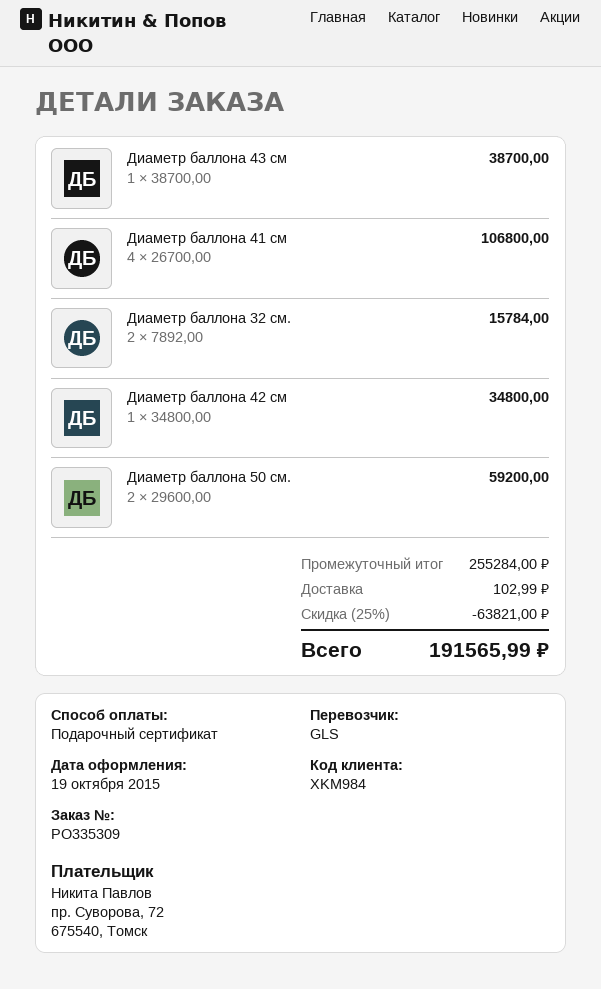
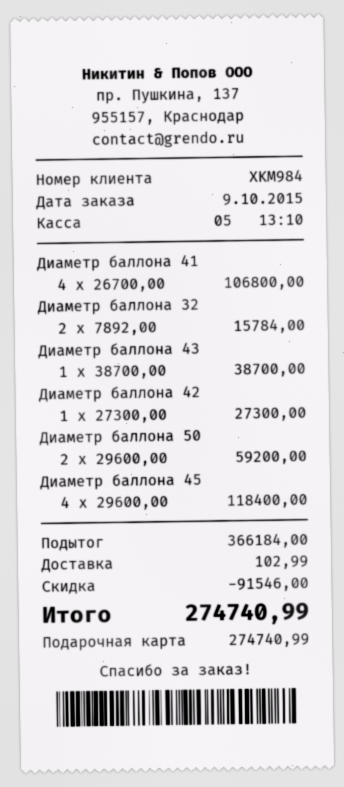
order date: 2015-10-19 -> 2015-10-09
Диаметр баллона 42 см: 1 x 34800.00 = 34800.00 -> 1 x 27300.00 = 27300.00
Диаметр баллона 45: none -> 4 x 29600.00 = 118400.00
subtotal: 255284.00 -> 366184.00
discount: 63821.00 -> 91546.00
total: 191565.99 -> 274740.99

